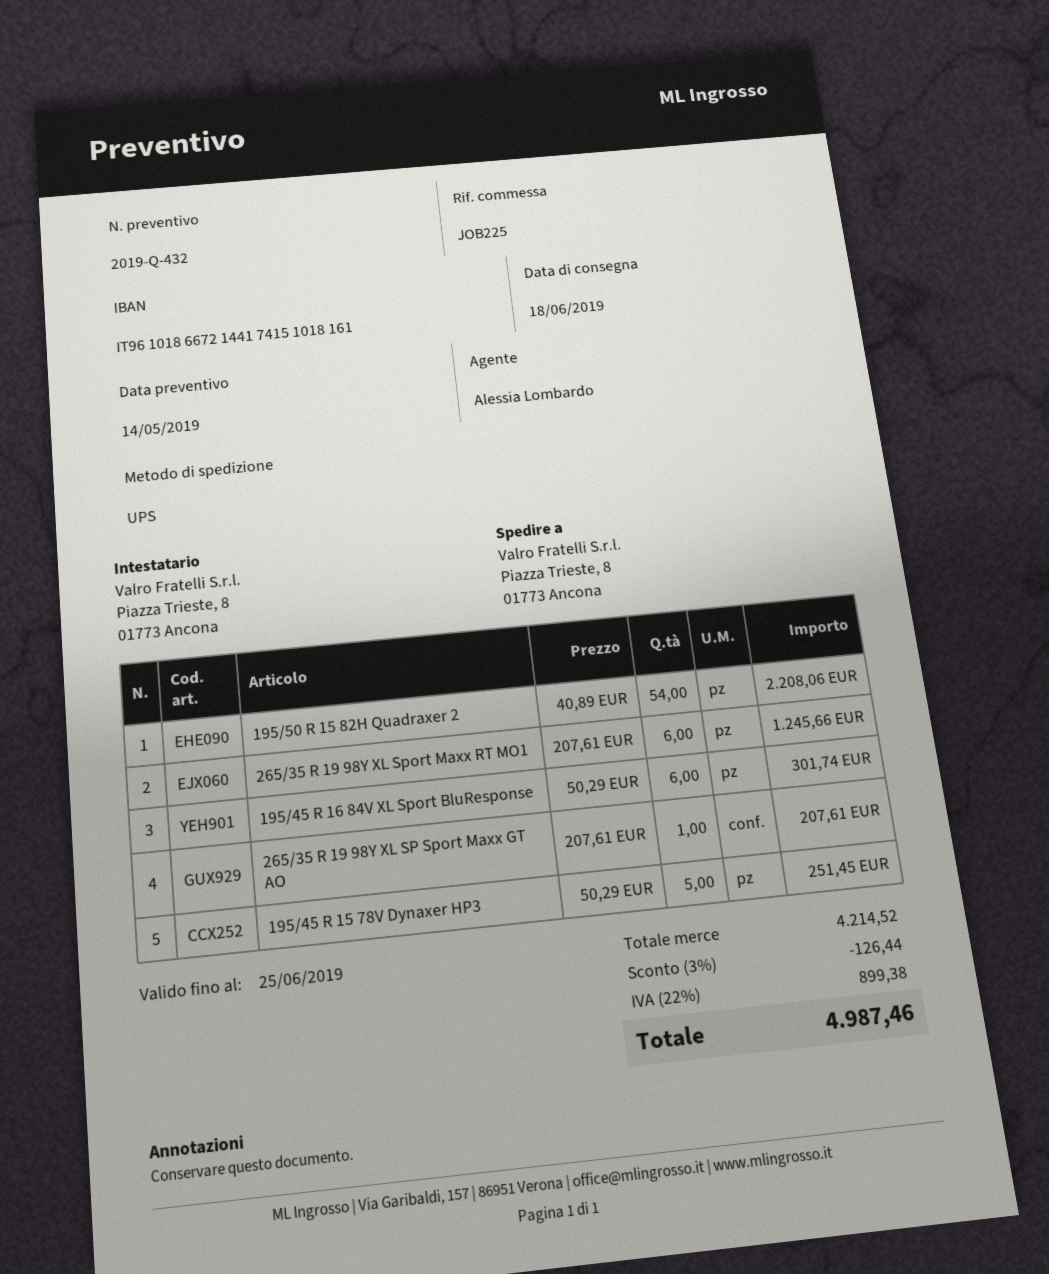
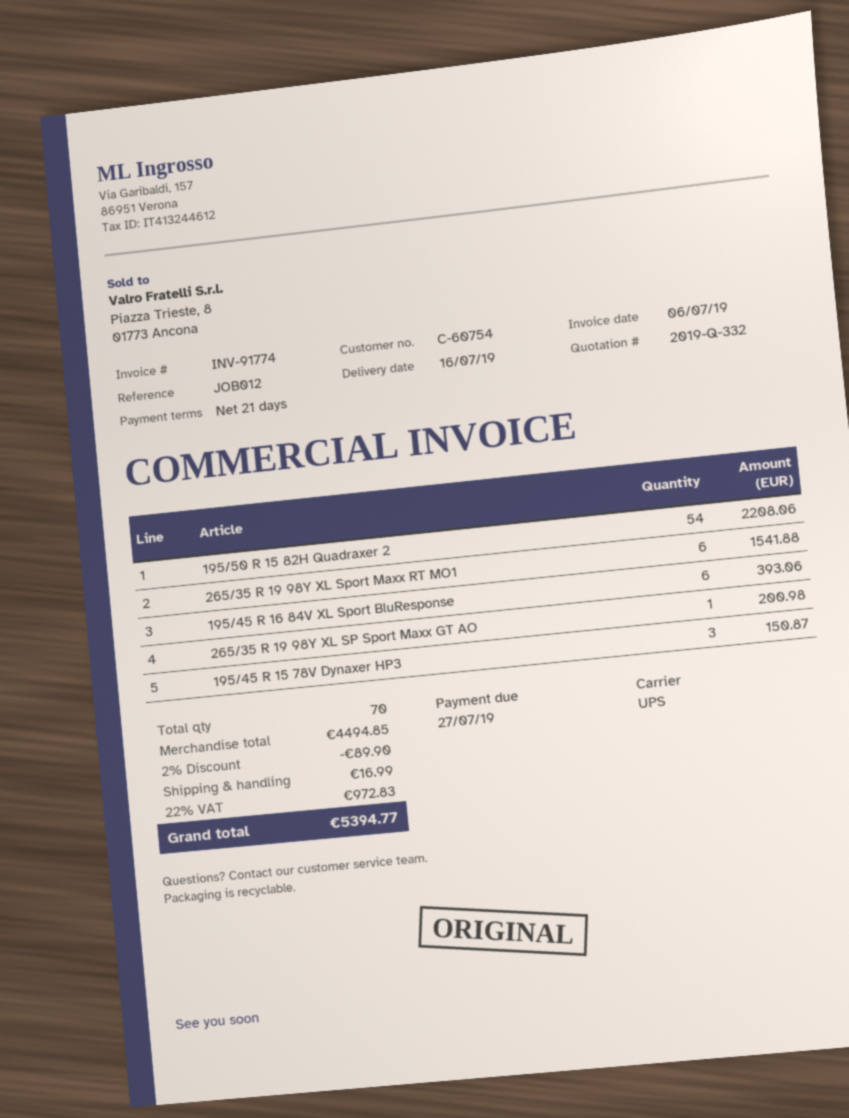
quote number: 2019-Q-432 -> 2019-Q-332
delivery date: 2019-06-18 -> 2019-07-16
reference: JOB225 -> JOB012
265/35 R 19 98Y XL Sport Maxx RT MO1: 6 for 1245.66 -> 6 for 1541.88
195/45 R 16 84V XL Sport BluResponse: 6 for 301.74 -> 6 for 393.06
265/35 R 19 98Y XL SP Sport Maxx GT AO: 1 for 207.61 -> 1 for 200.98
195/45 R 15 78V Dynaxer HP3: 5 for 251.45 -> 3 for 150.87
subtotal: 4214.52 -> 4494.85
discount: 3% = 126.44 -> 2% = 89.90
shipping: none -> 16.99
tax: 22% = 899.38 -> 22% = 972.83
total: 4987.46 -> 5394.77

